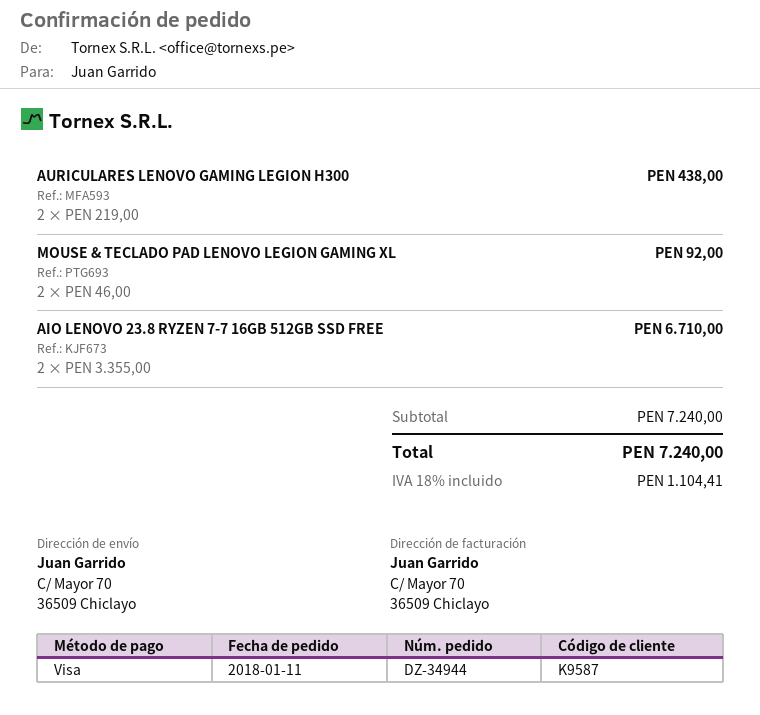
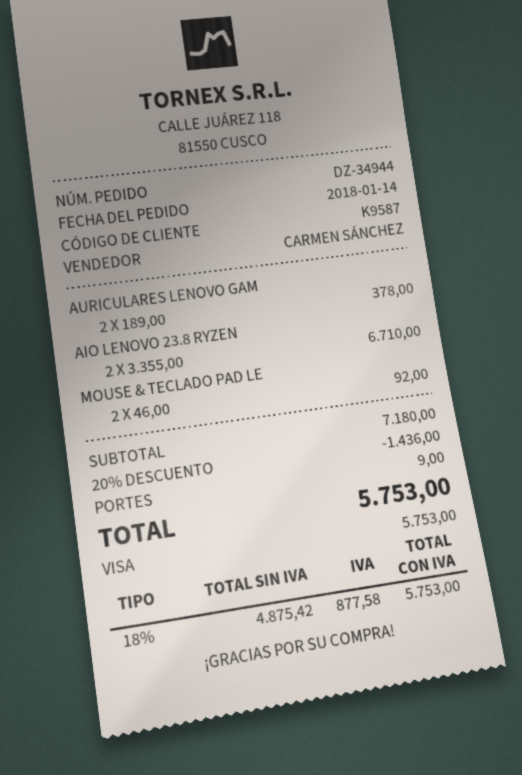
order date: 2018-01-11 -> 2018-01-14
AURICULARES LENOVO GAMING LEGION H300: 2 x 219.00 = 438.00 -> 2 x 189.00 = 378.00
subtotal: 7240.00 -> 7180.00
discount: none -> 20% = 1436.00
shipping: none -> 9.00
tax: 18% = 1104.41 -> 18% = 877.58
total: 7240.00 -> 5753.00

